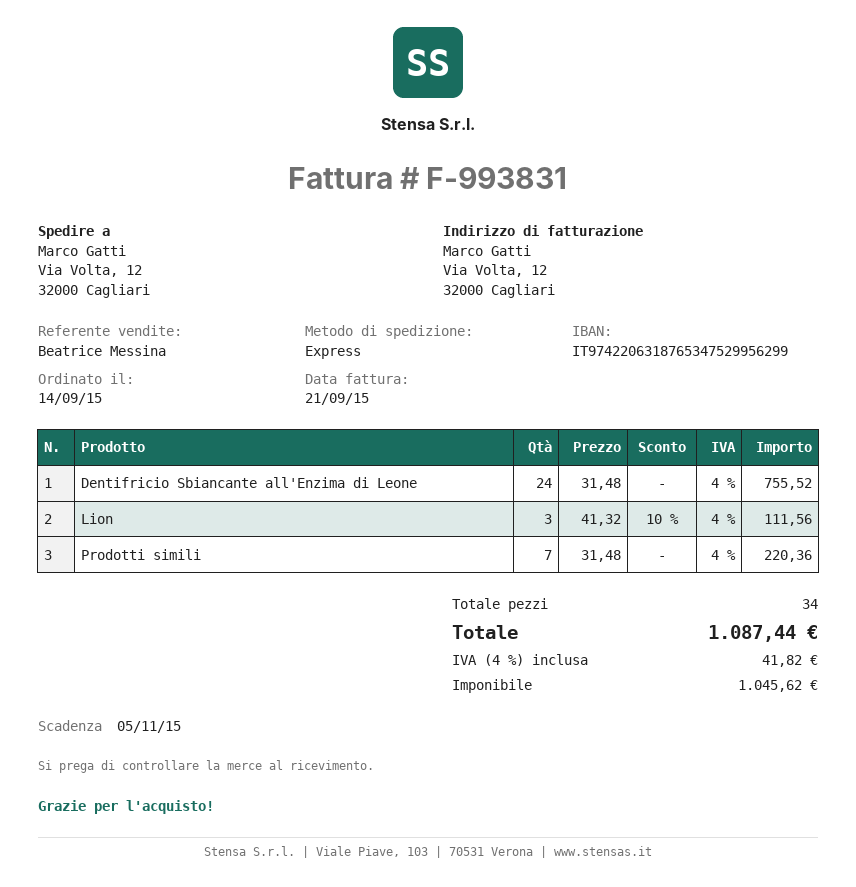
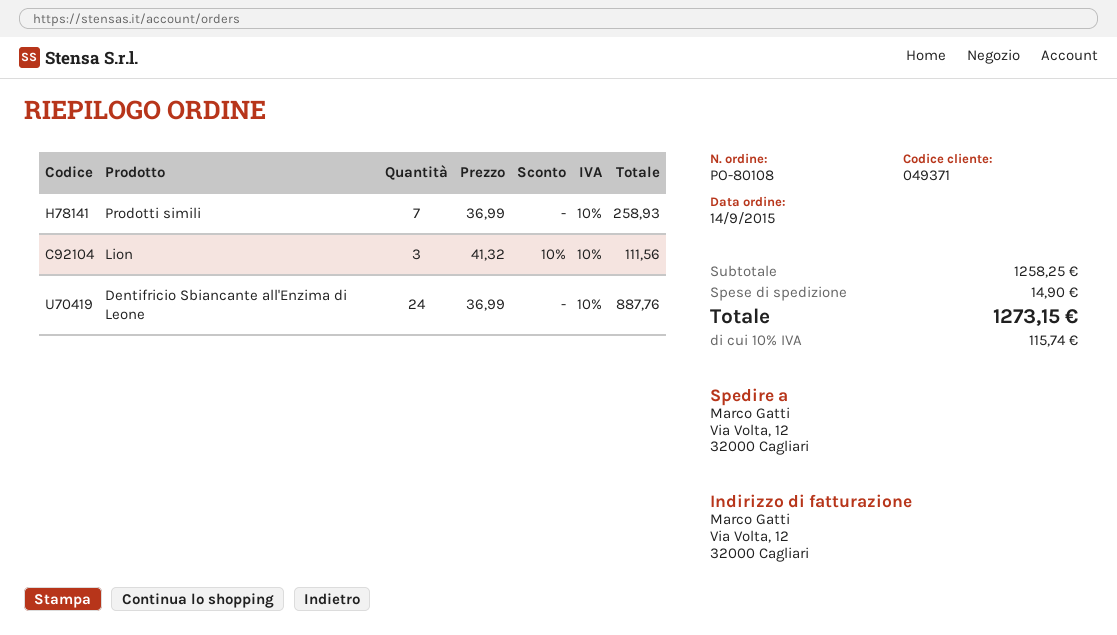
Dentifricio Sbiancante all'Enzima di Leone: 24 x 31.48 = 755.52 -> 24 x 36.99 = 887.76
Prodotti simili: 7 x 31.48 = 220.36 -> 7 x 36.99 = 258.93
shipping: none -> 14.90
tax: 4% = 41.82 -> 10% = 115.74
total: 1087.44 -> 1273.15

